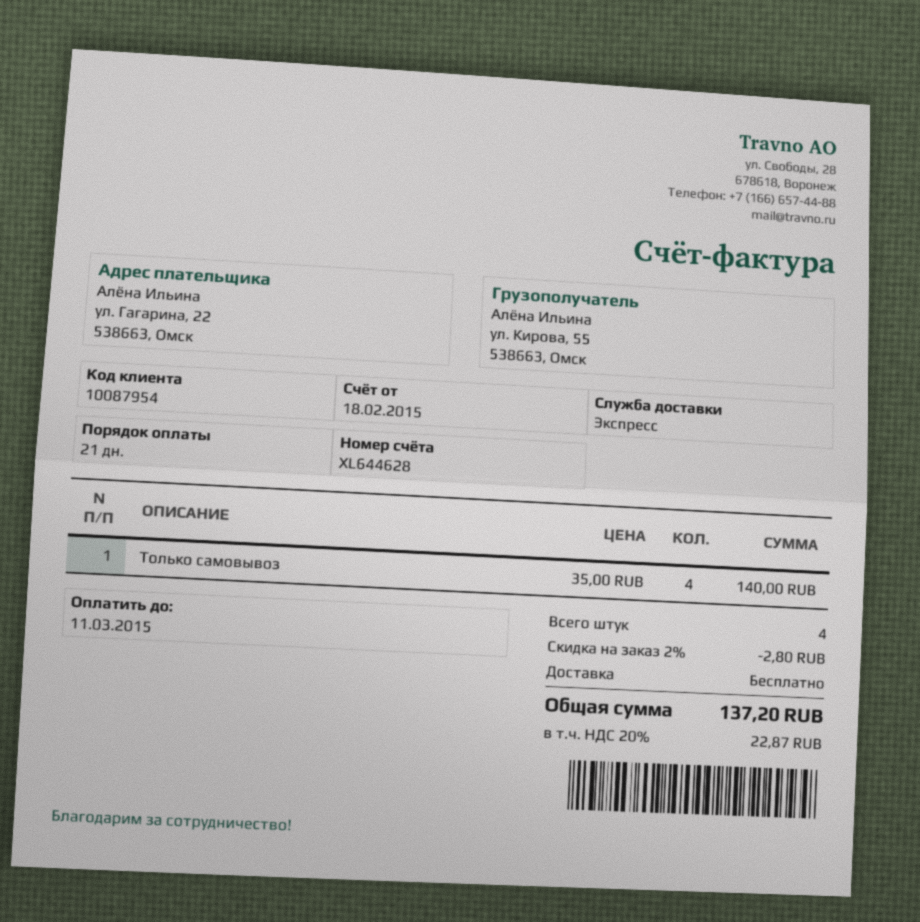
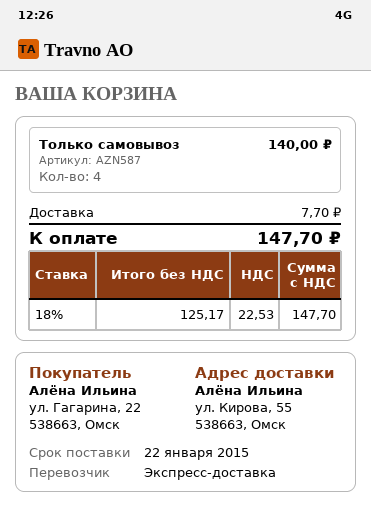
discount: 2% = 2.80 -> none
shipping: 0.00 -> 7.70
tax: 20% = 22.87 -> 18% = 22.53
total: 137.20 -> 147.70

